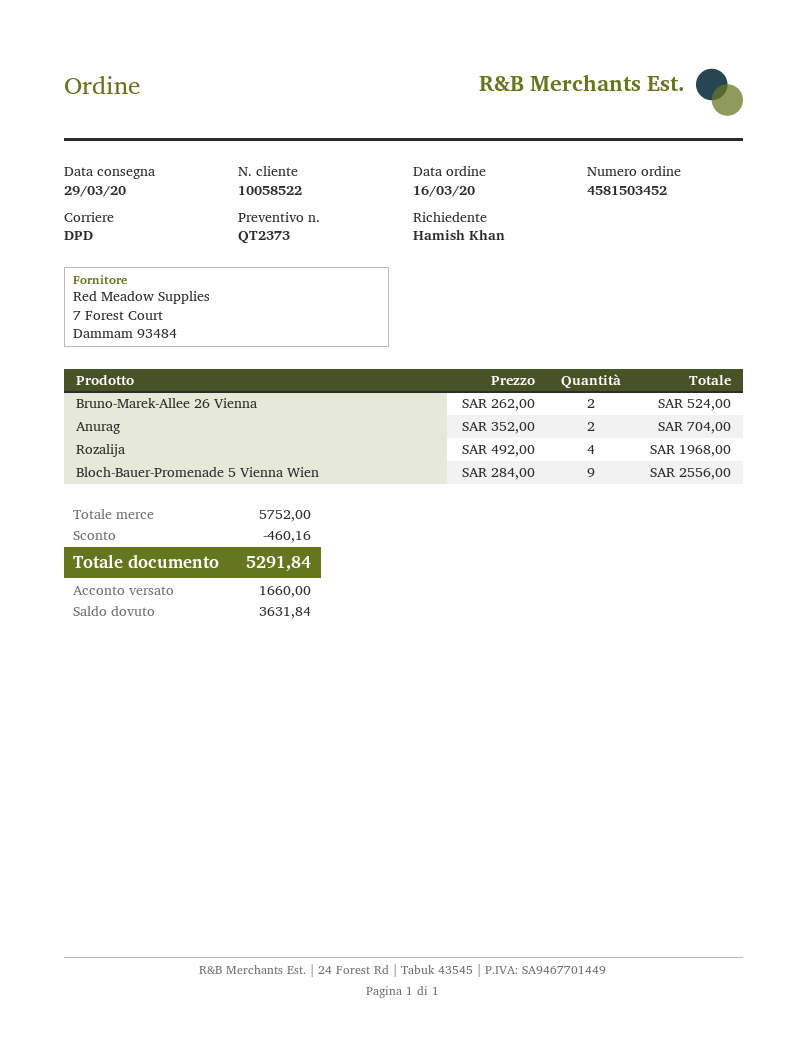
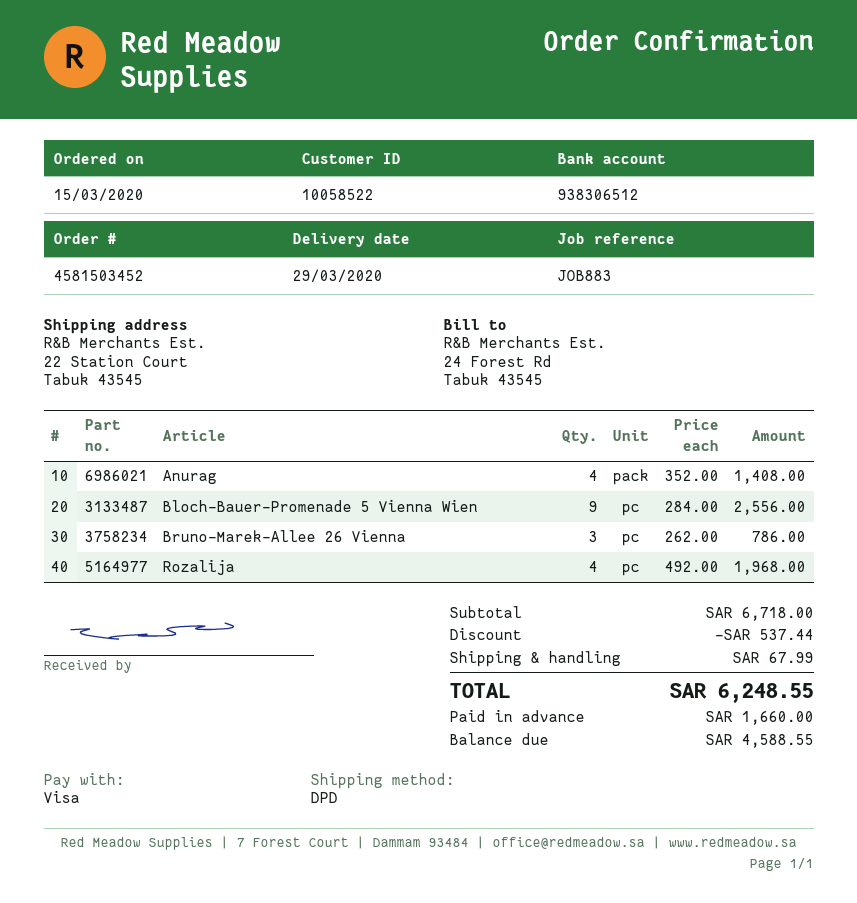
order date: 2020-03-16 -> 2020-03-15
Bruno-Marek-Allee 26 Vienna: 2 x 262.00 = 524.00 -> 3 x 262.00 = 786.00
Anurag: 2 x 352.00 = 704.00 -> 4 x 352.00 = 1408.00
subtotal: 5752.00 -> 6718.00
discount: 460.16 -> 537.44
shipping: none -> 67.99
total: 5291.84 -> 6248.55
balance: 3631.84 -> 4588.55

